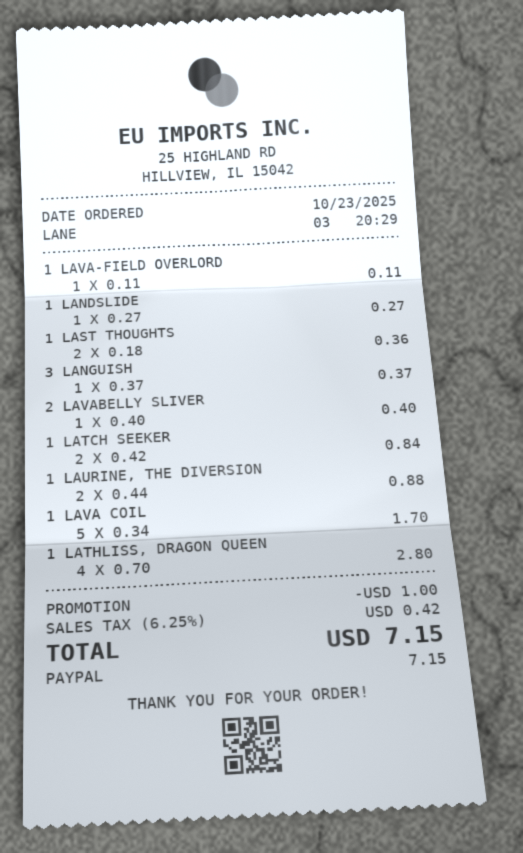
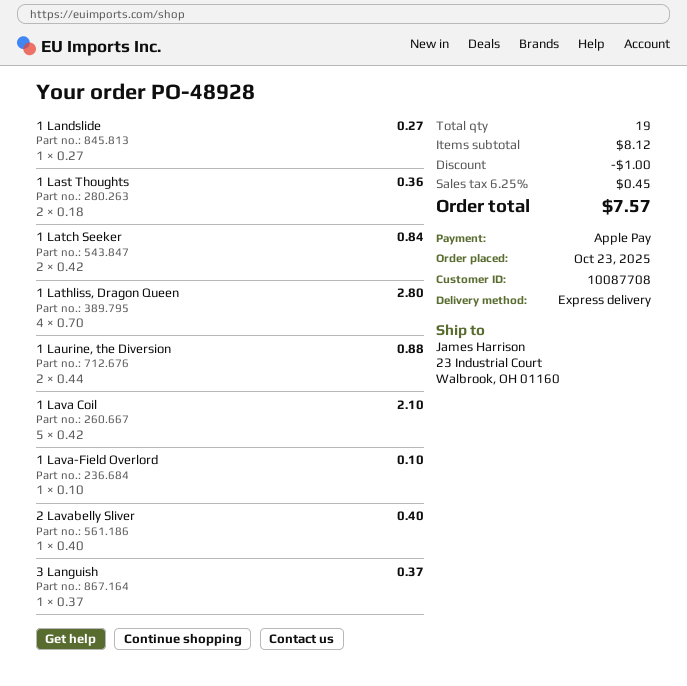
payment method: PayPal -> Apple Pay
1 LAVA-FIELD OVERLORD: 1 x 0.11 = 0.11 -> 1 x 0.10 = 0.10
1 LAVA COIL: 5 x 0.34 = 1.70 -> 5 x 0.42 = 2.10
tax: 6.25% = 0.42 -> 6.25% = 0.45
total: 7.15 -> 7.57

